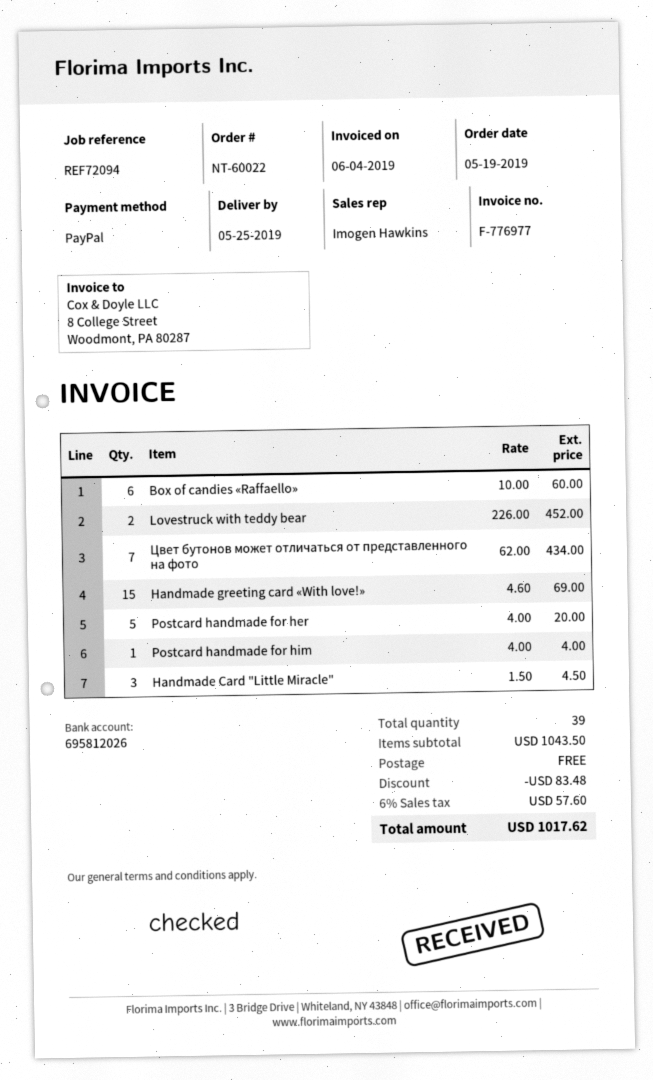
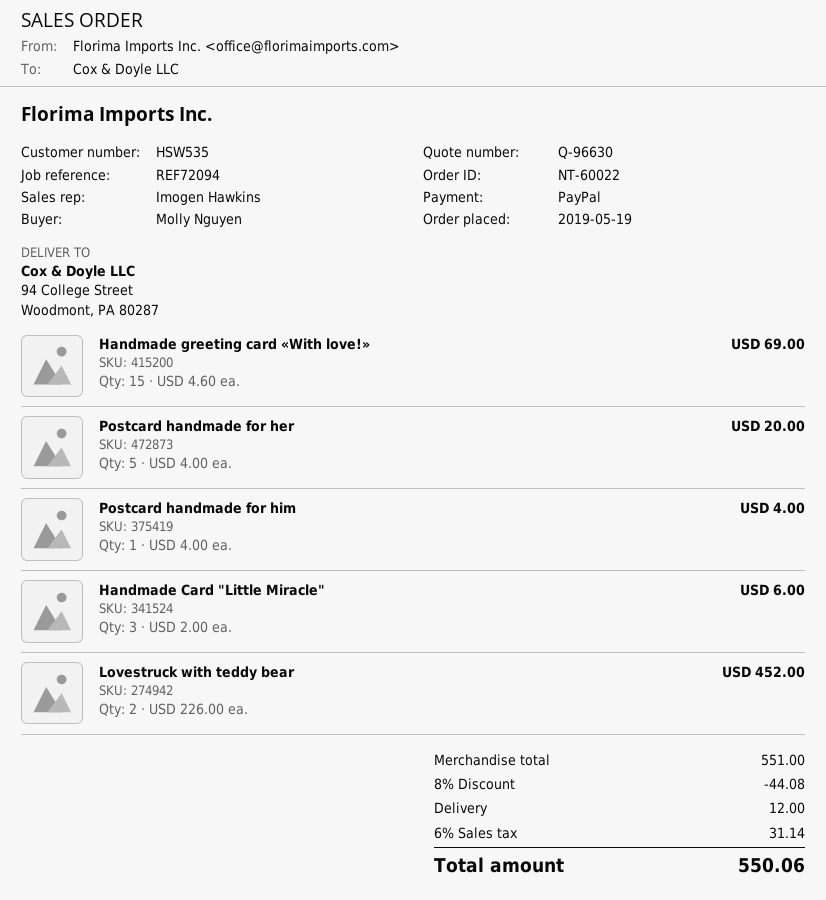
Box of candies «Raffaello»: 6 x 10.00 = 60.00 -> none
Цвет бутонов может отличаться от представленного на фото: 7 x 62.00 = 434.00 -> none
Handmade Card "Little Miracle": 3 x 1.50 = 4.50 -> 3 x 2.00 = 6.00
subtotal: 1043.50 -> 551.00
discount: 83.48 -> 44.08
shipping: 0.00 -> 12.00
tax: 6% = 57.60 -> 6% = 31.14
total: 1017.62 -> 550.06

